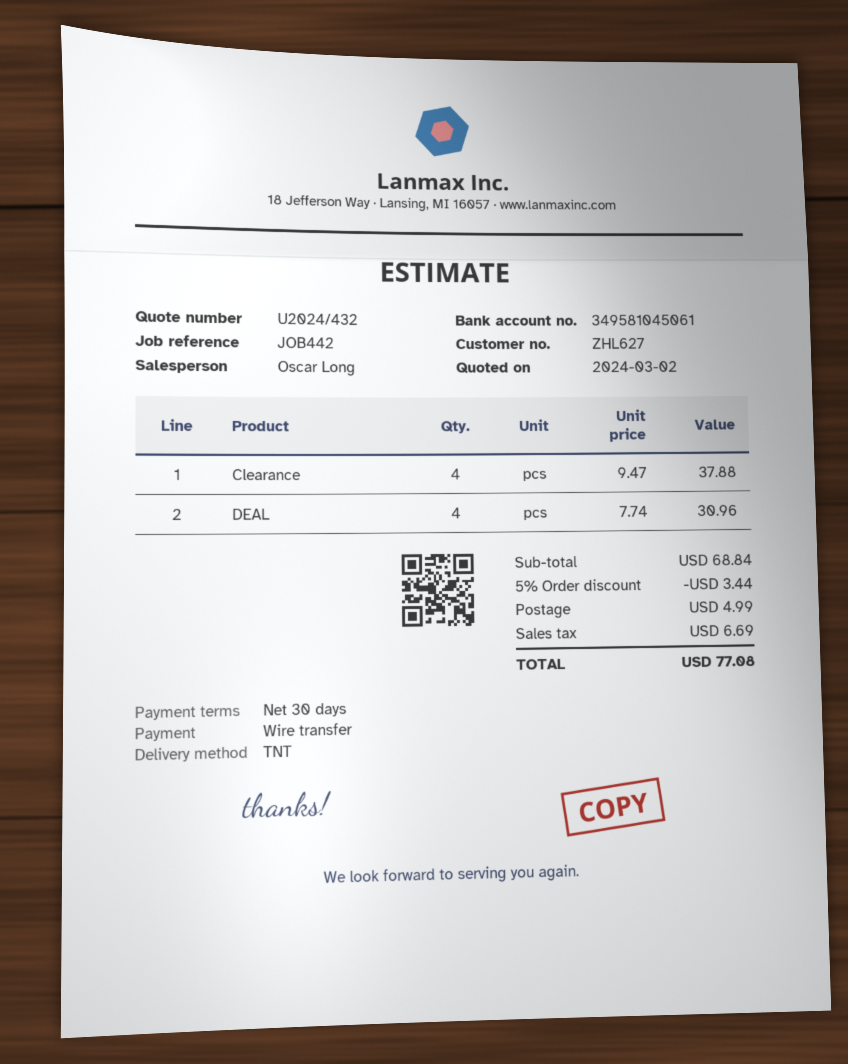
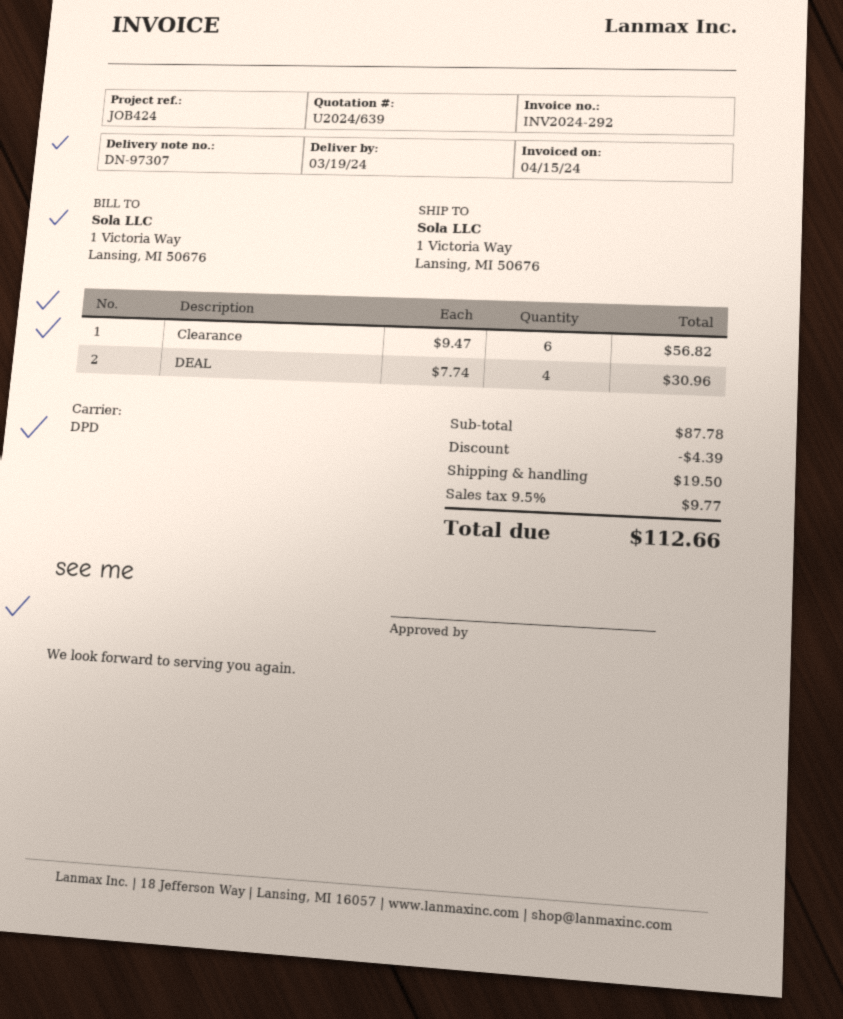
quote number: U2024/432 -> U2024/639
reference: JOB442 -> JOB424
shipping method: TNT -> DPD
Clearance: 4 x 9.47 = 37.88 -> 6 x 9.47 = 56.82
subtotal: 68.84 -> 87.78
discount: 3.44 -> 4.39
shipping: 4.99 -> 19.50
tax: 6.69 -> 9.77
total: 77.08 -> 112.66

